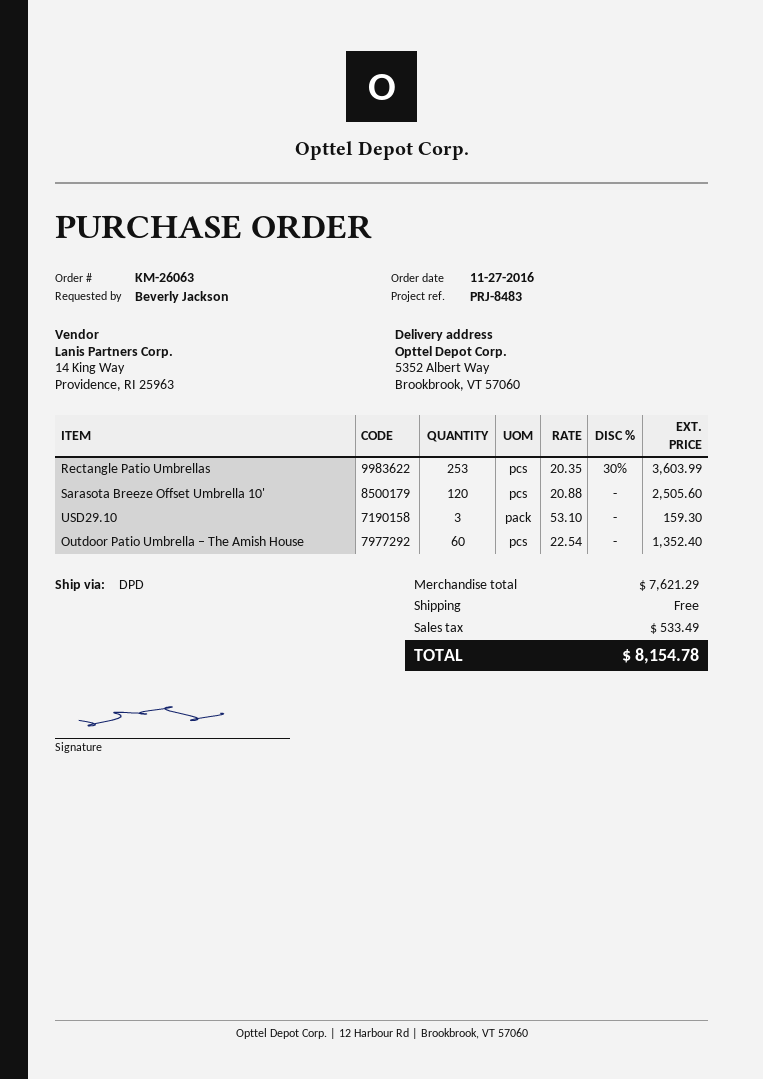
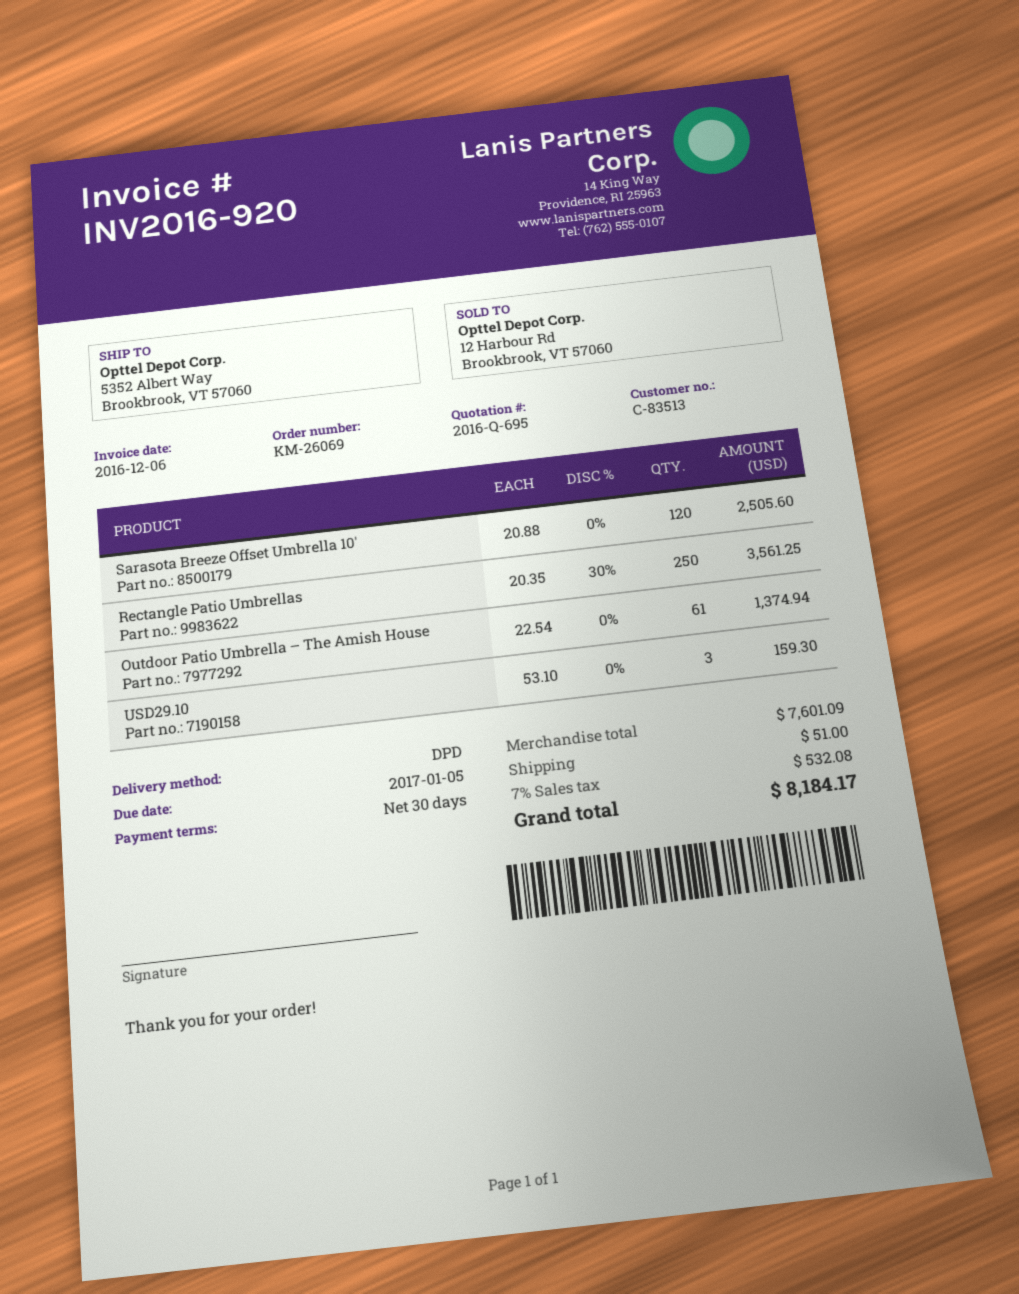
order number: KM-26063 -> KM-26069
Rectangle Patio Umbrellas: 253 x 20.35 - 30% = 3603.99 -> 250 x 20.35 - 30% = 3561.25
Outdoor Patio Umbrella – The Amish House: 60 x 22.54 = 1352.40 -> 61 x 22.54 = 1374.94
subtotal: 7621.29 -> 7601.09
shipping: 0.00 -> 51.00
tax: 533.49 -> 532.08
total: 8154.78 -> 8184.17

